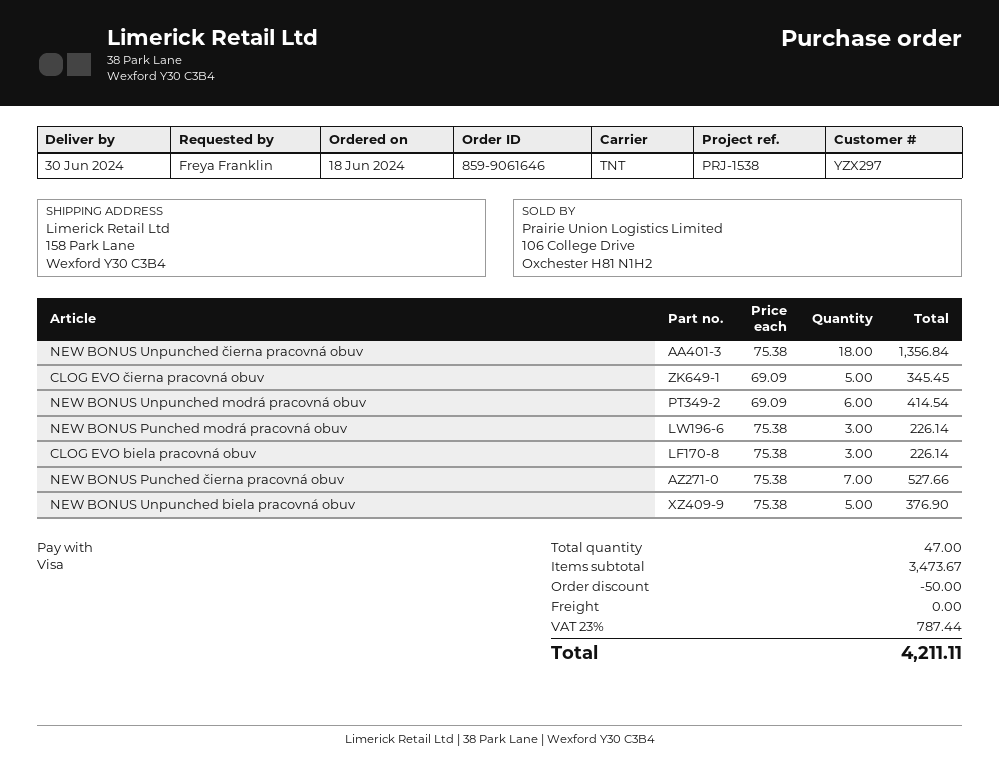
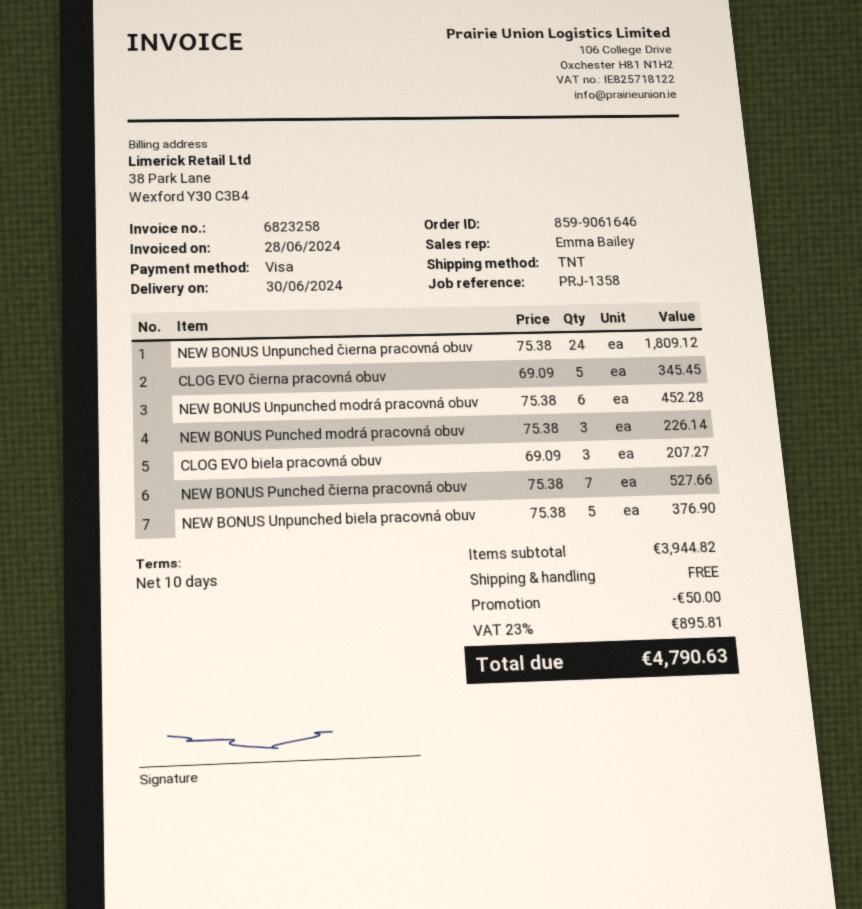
reference: PRJ-1538 -> PRJ-1358
NEW BONUS Unpunched čierna pracovná obuv: 18 x 75.38 = 1356.84 -> 24 x 75.38 = 1809.12
NEW BONUS Unpunched modrá pracovná obuv: 6 x 69.09 = 414.54 -> 6 x 75.38 = 452.28
CLOG EVO biela pracovná obuv: 3 x 75.38 = 226.14 -> 3 x 69.09 = 207.27
subtotal: 3473.67 -> 3944.82
tax: 23% = 787.44 -> 23% = 895.81
total: 4211.11 -> 4790.63

